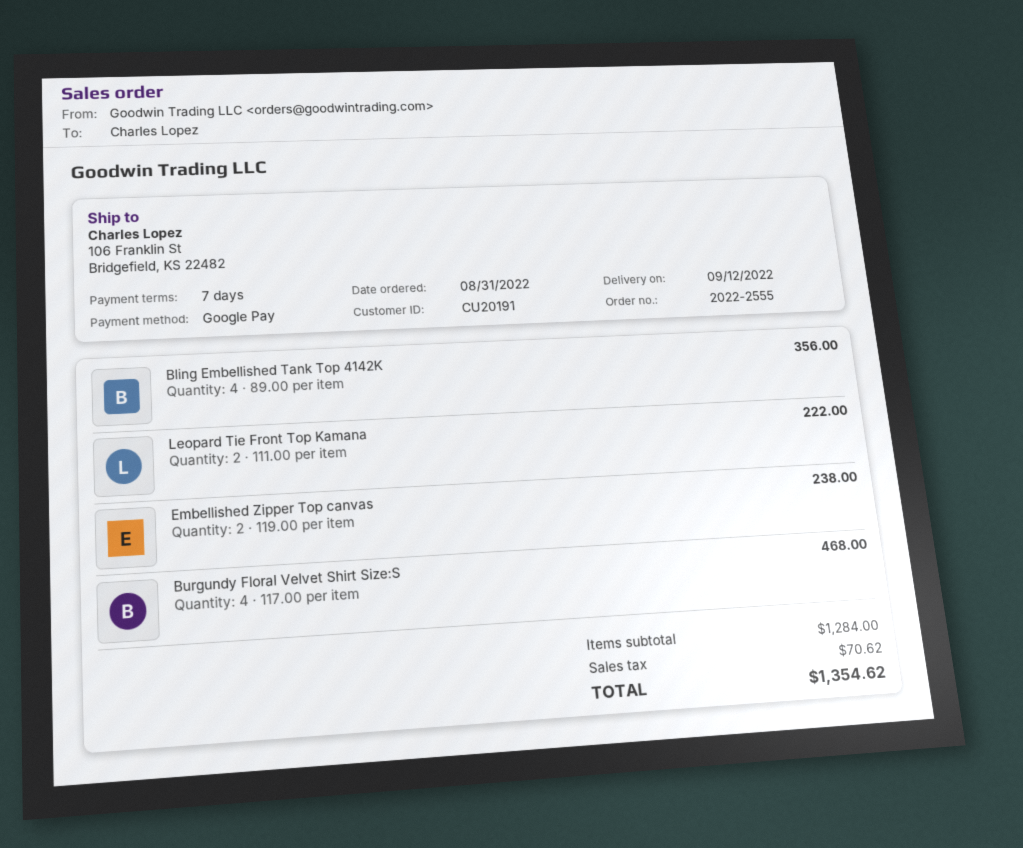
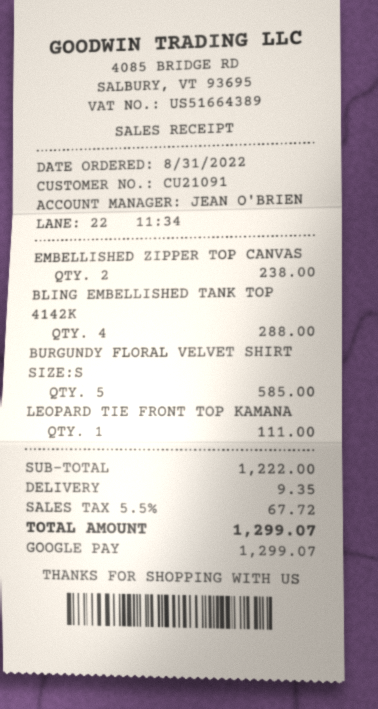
customer number: CU20191 -> CU21091
Bling Embellished Tank Top 4142K: 4 for 356.00 -> 4 for 288.00
Leopard Tie Front Top Kamana: 2 for 222.00 -> 1 for 111.00
Burgundy Floral Velvet Shirt Size:S: 4 for 468.00 -> 5 for 585.00
subtotal: 1284.00 -> 1222.00
shipping: none -> 9.35
tax: 70.62 -> 67.72
total: 1354.62 -> 1299.07

